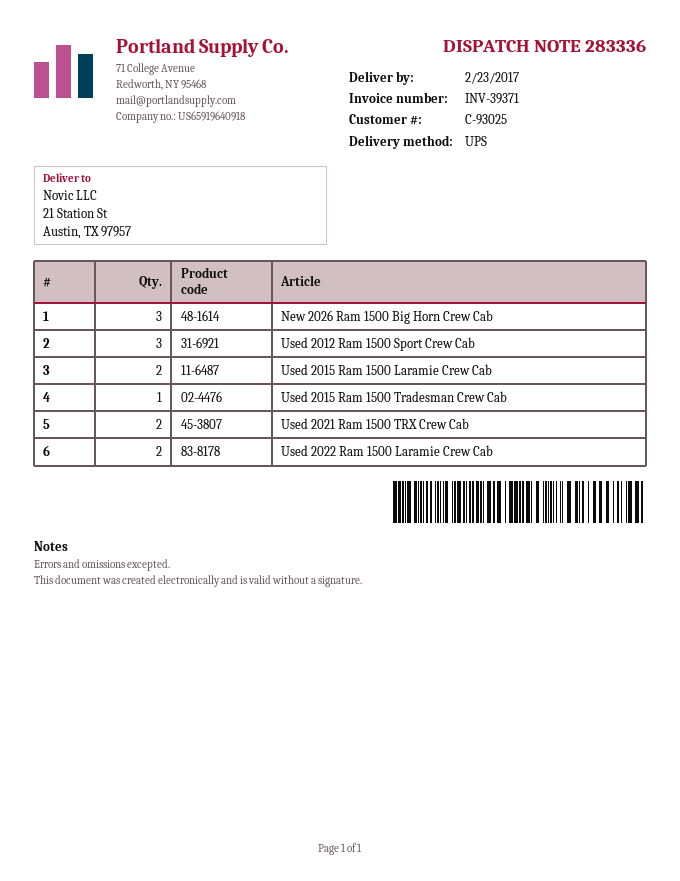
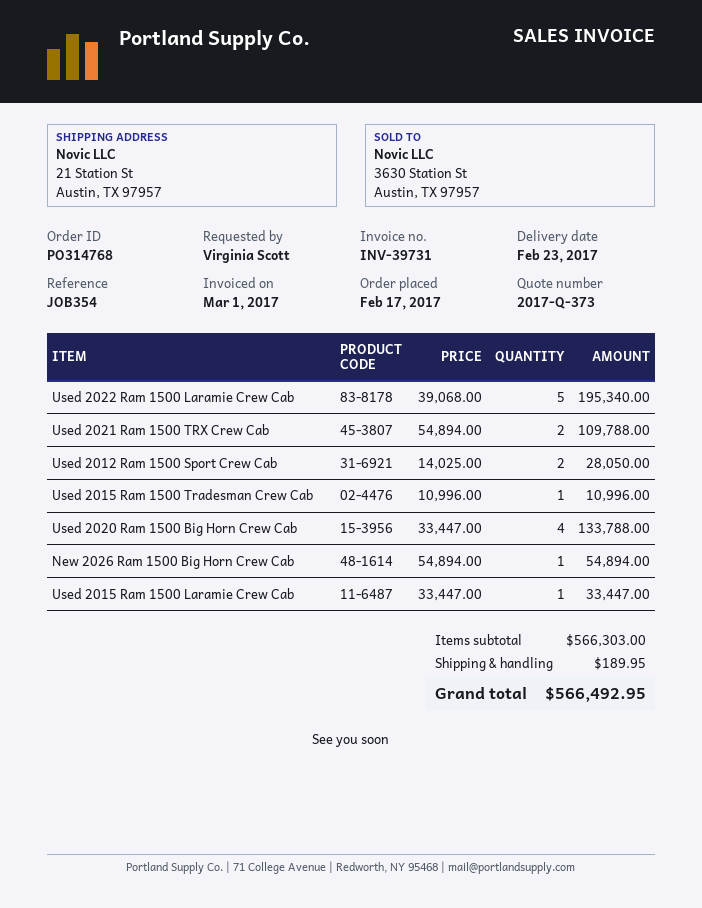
invoice number: INV-39371 -> INV-39731
New 2026 Ram 1500 Big Horn Crew Cab: 3 -> 1
Used 2012 Ram 1500 Sport Crew Cab: 3 -> 2
Used 2015 Ram 1500 Laramie Crew Cab: 2 -> 1
Used 2022 Ram 1500 Laramie Crew Cab: 2 -> 5
Used 2020 Ram 1500 Big Horn Crew Cab: none -> 4

